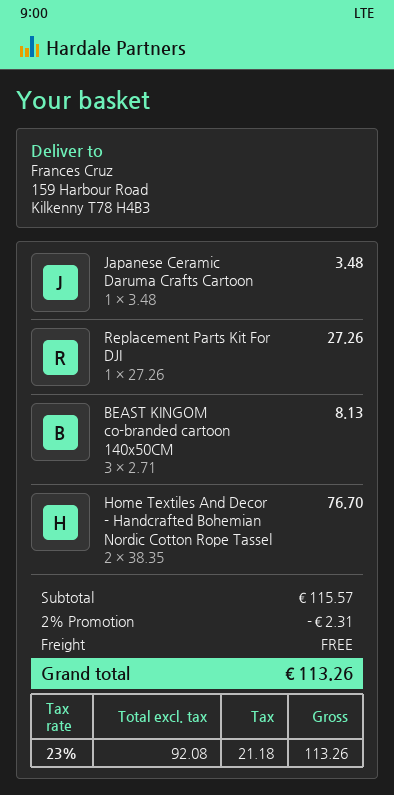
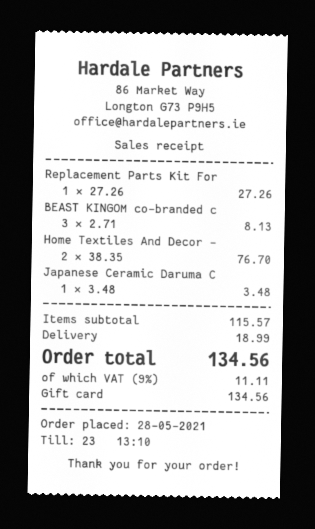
discount: 2% = 2.31 -> none
shipping: 0.00 -> 18.99
tax: 23% = 21.18 -> 9% = 11.11
total: 113.26 -> 134.56

